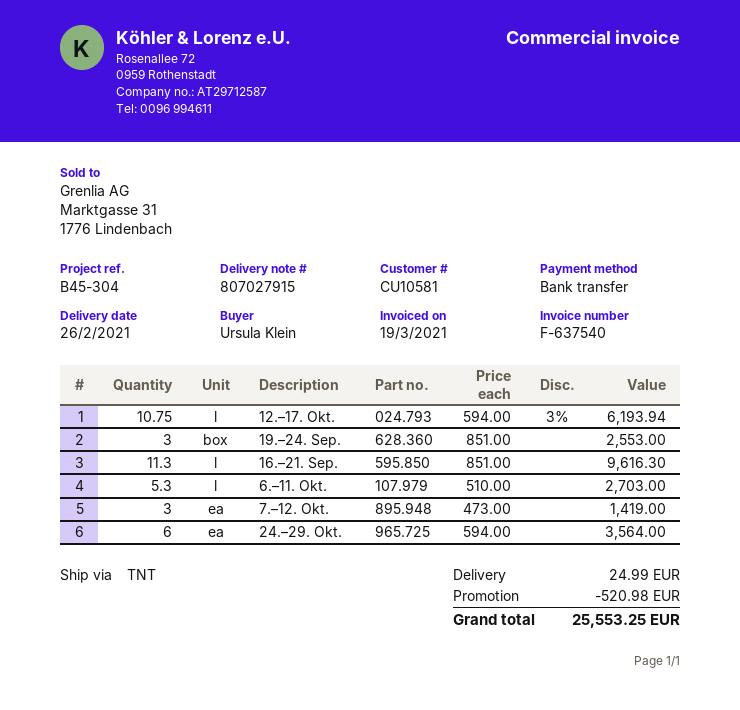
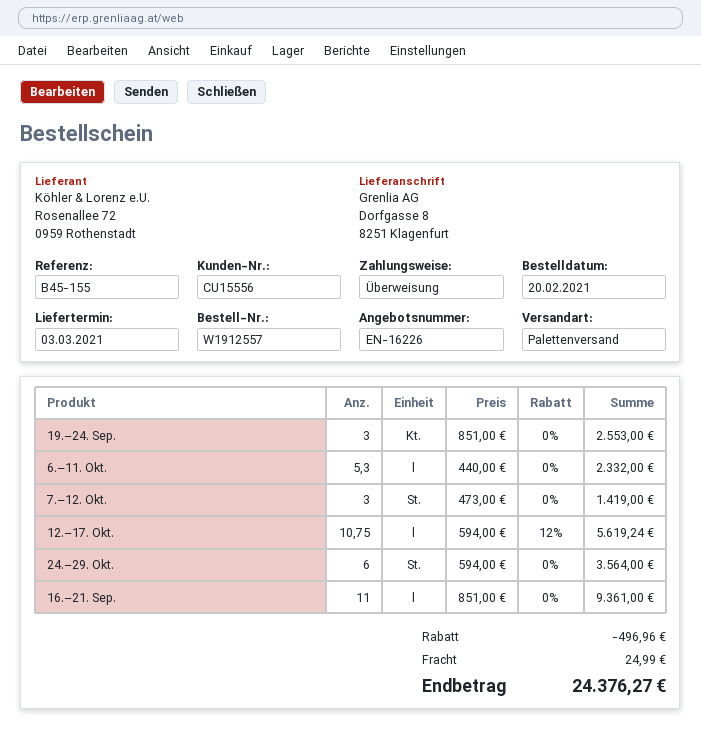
delivery date: 2021-02-26 -> 2021-03-03
customer number: CU10581 -> CU15556
reference: B45-304 -> B45-155
shipping method: TNT -> pallet freight
12.–17. Okt.: 10.75 x 594.00 - 3% = 6193.94 -> 10.75 x 594.00 - 12% = 5619.24
16.–21. Sep.: 11.3 x 851.00 = 9616.30 -> 11 x 851.00 = 9361.00
6.–11. Okt.: 5.3 x 510.00 = 2703.00 -> 5.3 x 440.00 = 2332.00
discount: 520.98 -> 496.96
total: 25553.25 -> 24376.27

